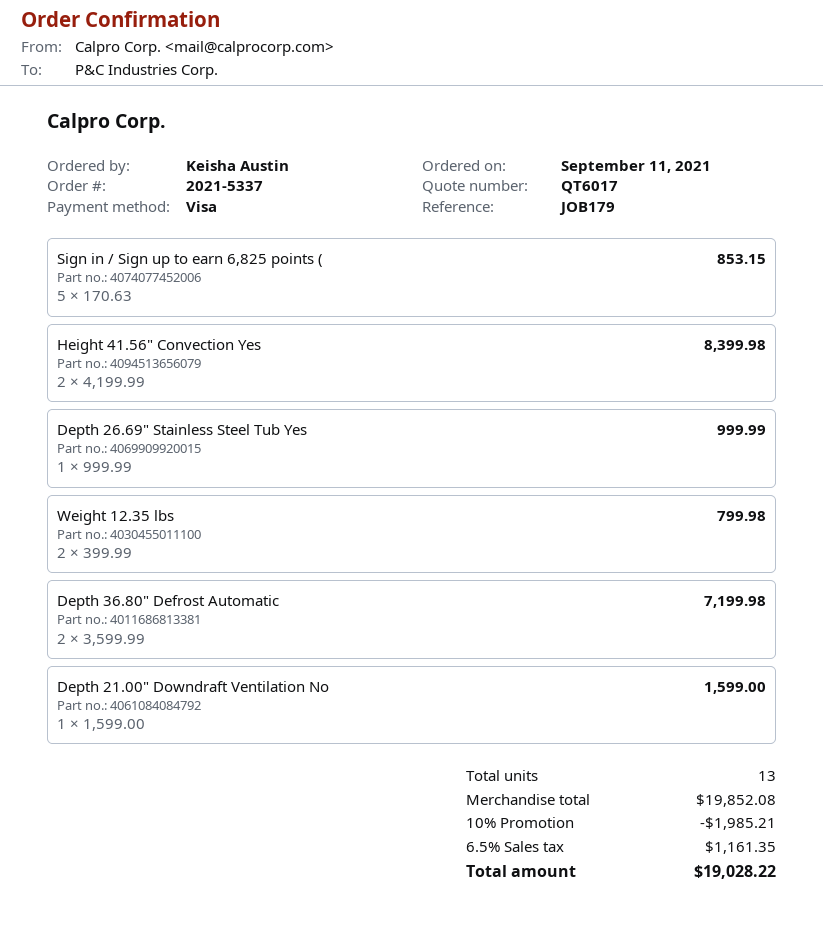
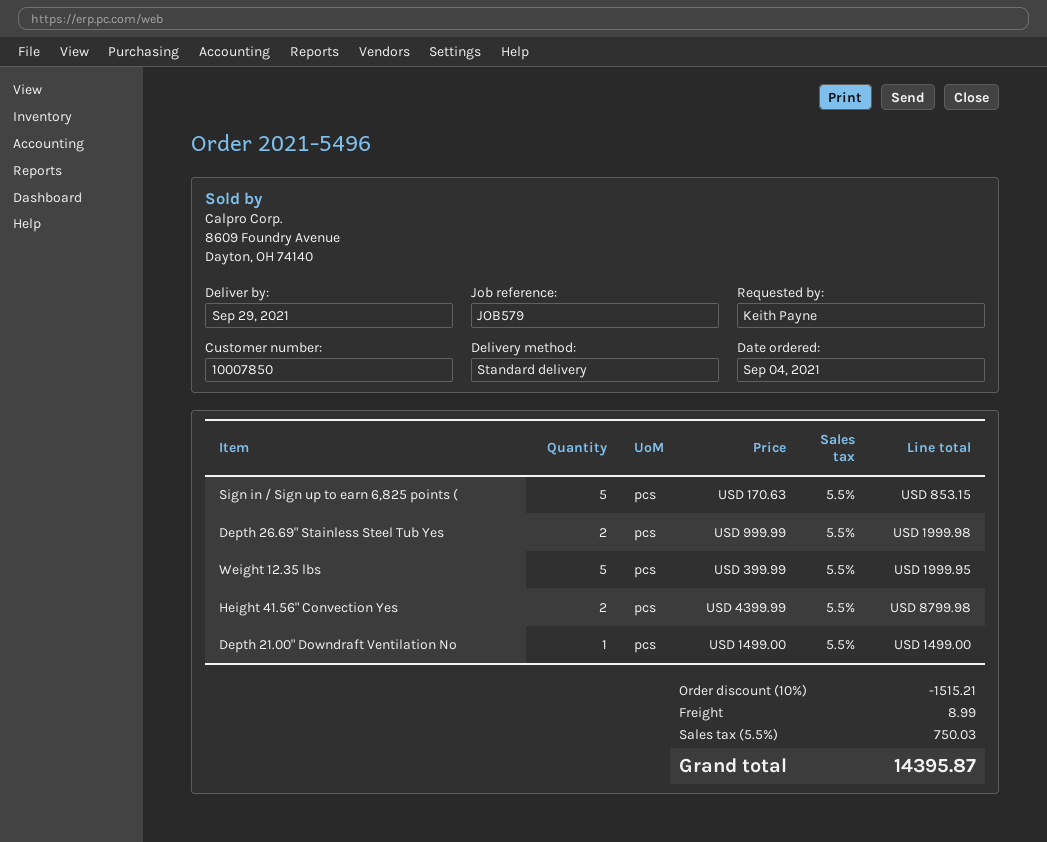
order number: 2021-5337 -> 2021-5496
order date: 2021-09-11 -> 2021-09-04
reference: JOB179 -> JOB579
ordered by: Keisha Austin -> Keith Payne
Height 41.56" Convection Yes: 2 x 4199.99 = 8399.98 -> 2 x 4399.99 = 8799.98
Depth 26.69" Stainless Steel Tub Yes: 1 x 999.99 = 999.99 -> 2 x 999.99 = 1999.98
Weight 12.35 lbs: 2 x 399.99 = 799.98 -> 5 x 399.99 = 1999.95
Depth 36.80" Defrost Automatic: 2 x 3599.99 = 7199.98 -> none
Depth 21.00" Downdraft Ventilation No: 1 x 1599.00 = 1599.00 -> 1 x 1499.00 = 1499.00
discount: 10% = 1985.21 -> 10% = 1515.21
shipping: none -> 8.99
tax: 6.5% = 1161.35 -> 5.5% = 750.03
total: 19028.22 -> 14395.87

